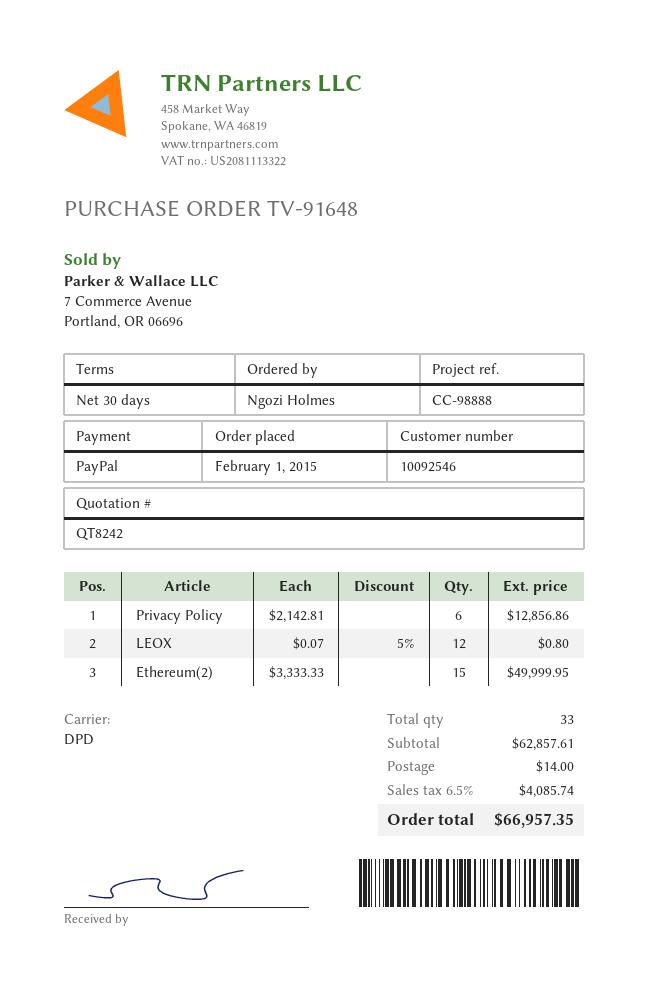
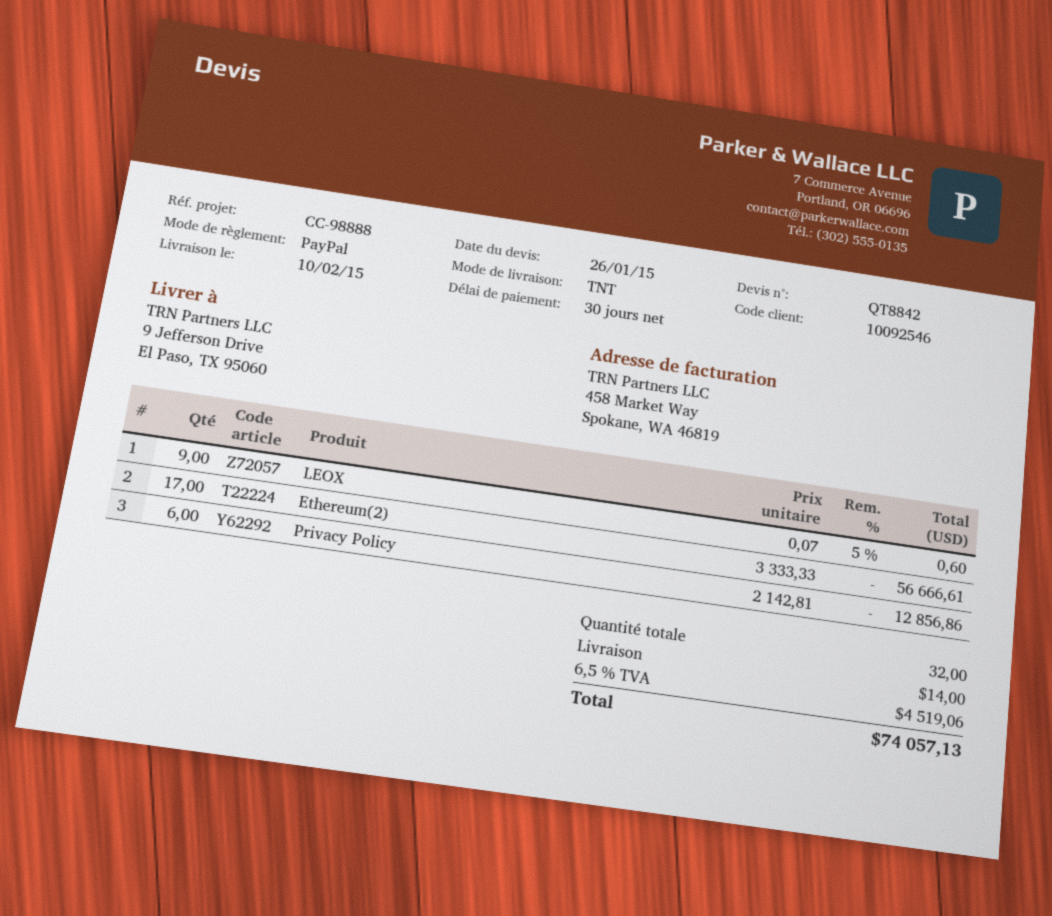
quote number: QT8242 -> QT8842
shipping method: DPD -> TNT
LEOX: 12 x 0.07 - 5% = 0.80 -> 9 x 0.07 - 5% = 0.60
Ethereum(2): 15 x 3333.33 = 49999.95 -> 17 x 3333.33 = 56666.61
total quantity: 33 -> 32
tax: 6.5% = 4085.74 -> 6.5% = 4519.06
total: 66957.35 -> 74057.13

